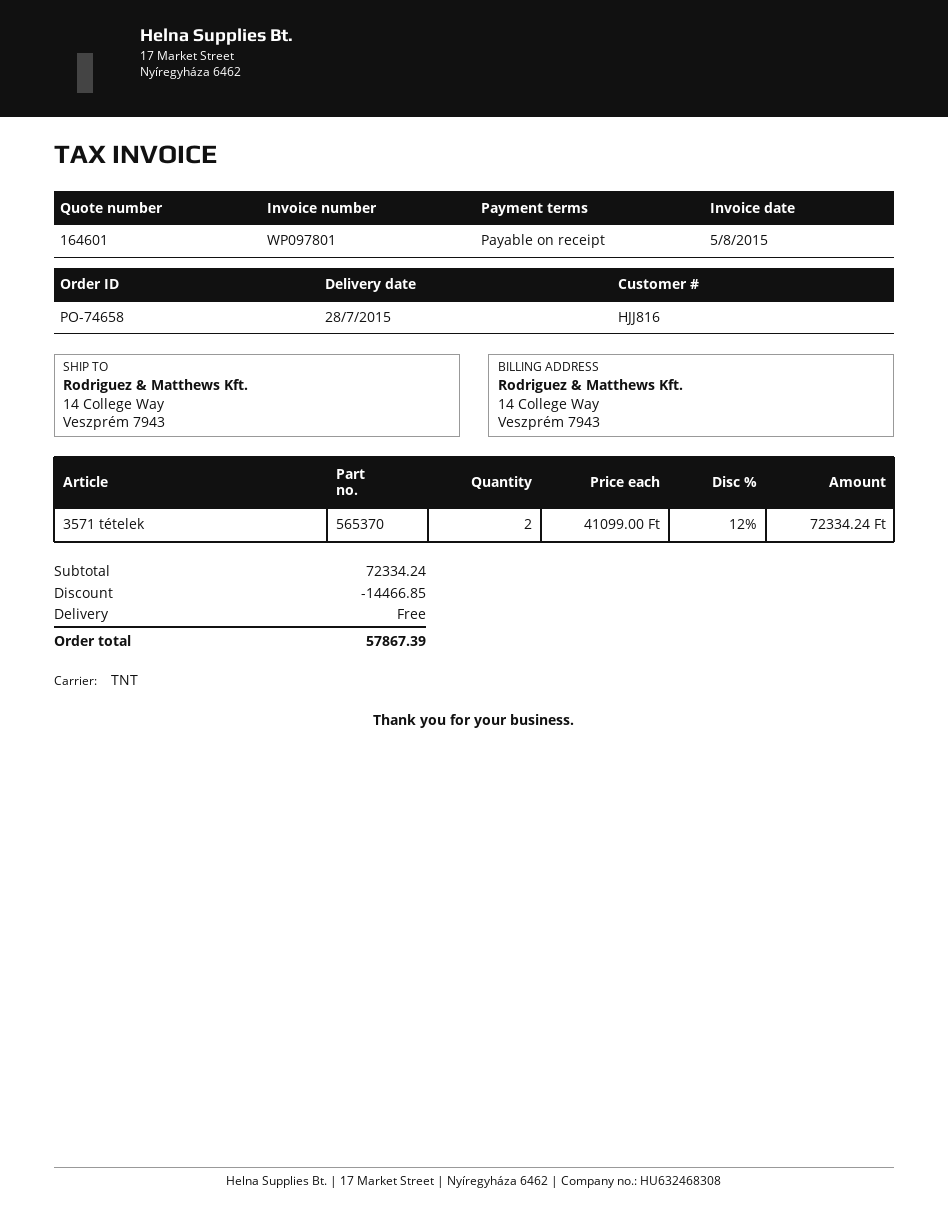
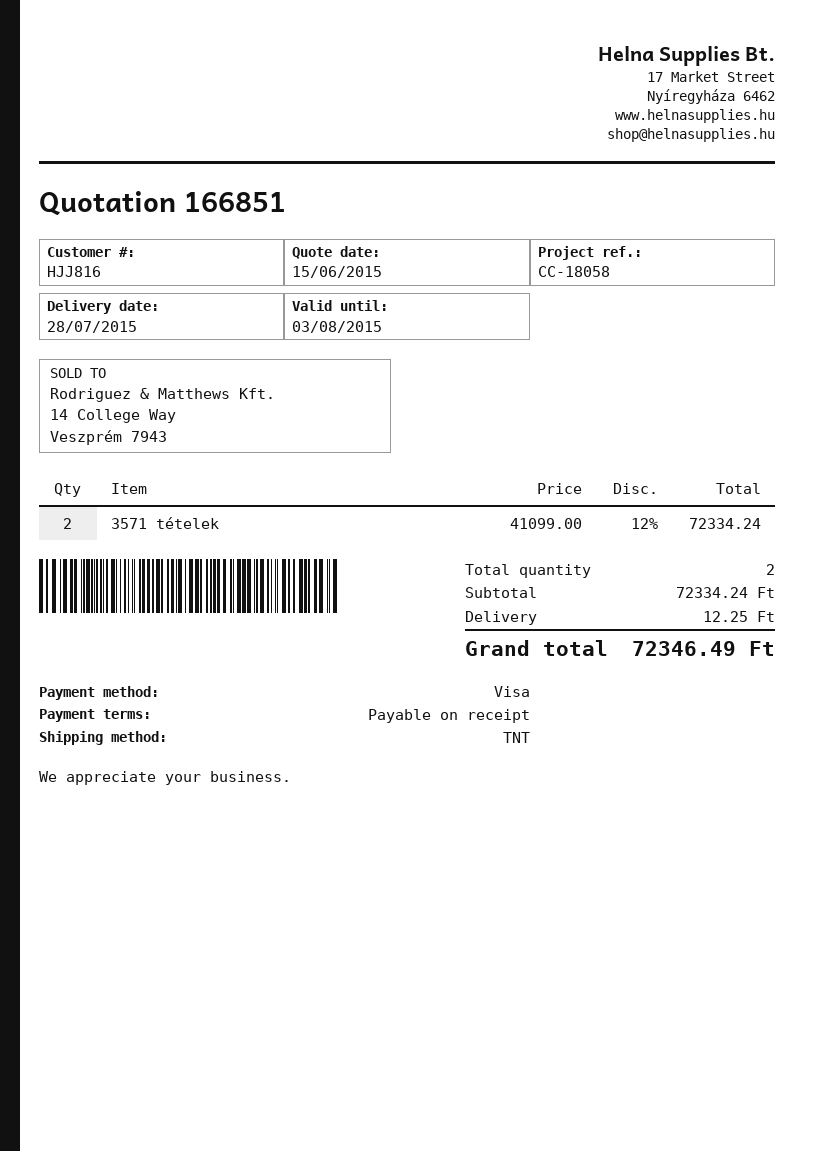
quote number: 164601 -> 166851
discount: 14466.85 -> none
shipping: 0.00 -> 12.25
total: 57867.39 -> 72346.49

